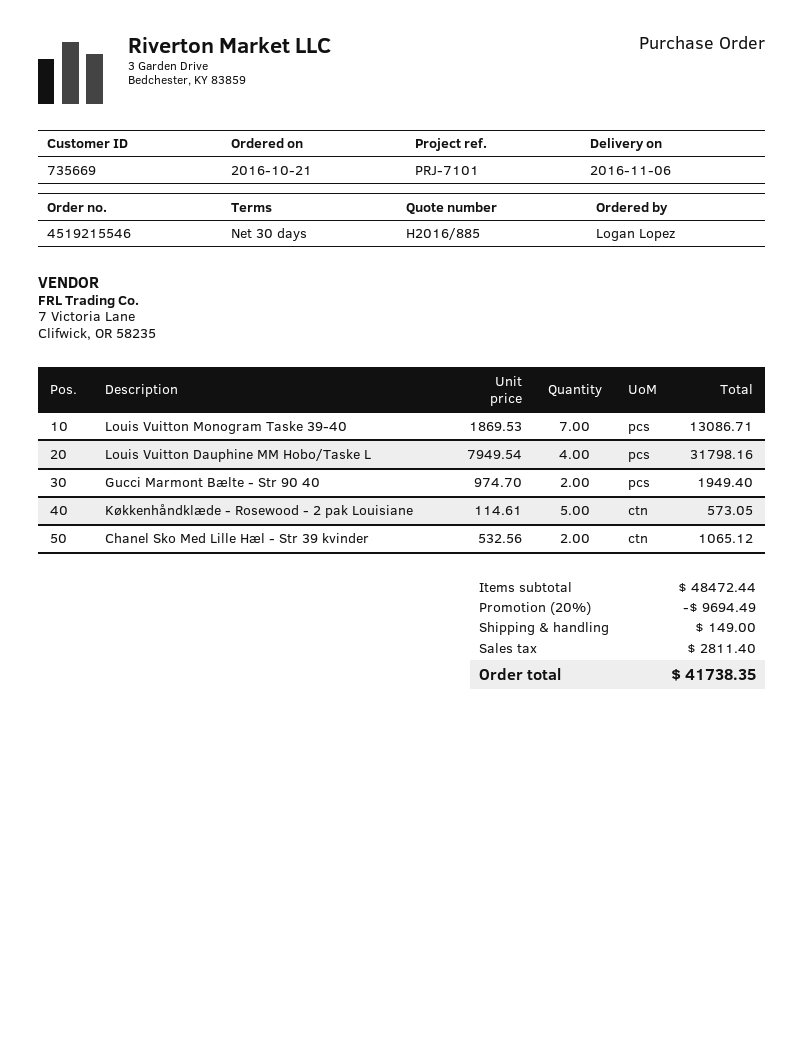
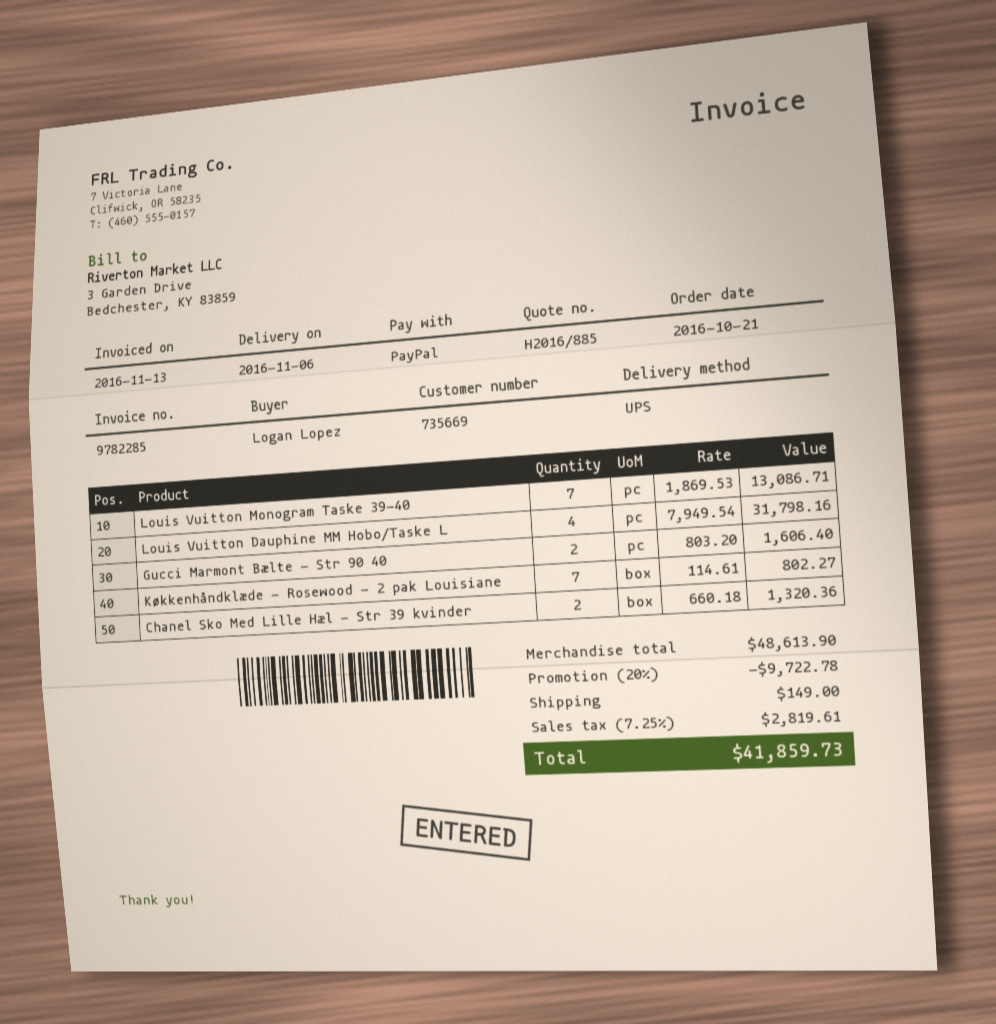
Gucci Marmont Bælte - Str 90 40: 2 x 974.70 = 1949.40 -> 2 x 803.20 = 1606.40
Køkkenhåndklæde - Rosewood - 2 pak Louisiane: 5 x 114.61 = 573.05 -> 7 x 114.61 = 802.27
Chanel Sko Med Lille Hæl - Str 39 kvinder: 2 x 532.56 = 1065.12 -> 2 x 660.18 = 1320.36
subtotal: 48472.44 -> 48613.90
discount: 20% = 9694.49 -> 20% = 9722.78
tax: 2811.40 -> 2819.61
total: 41738.35 -> 41859.73

